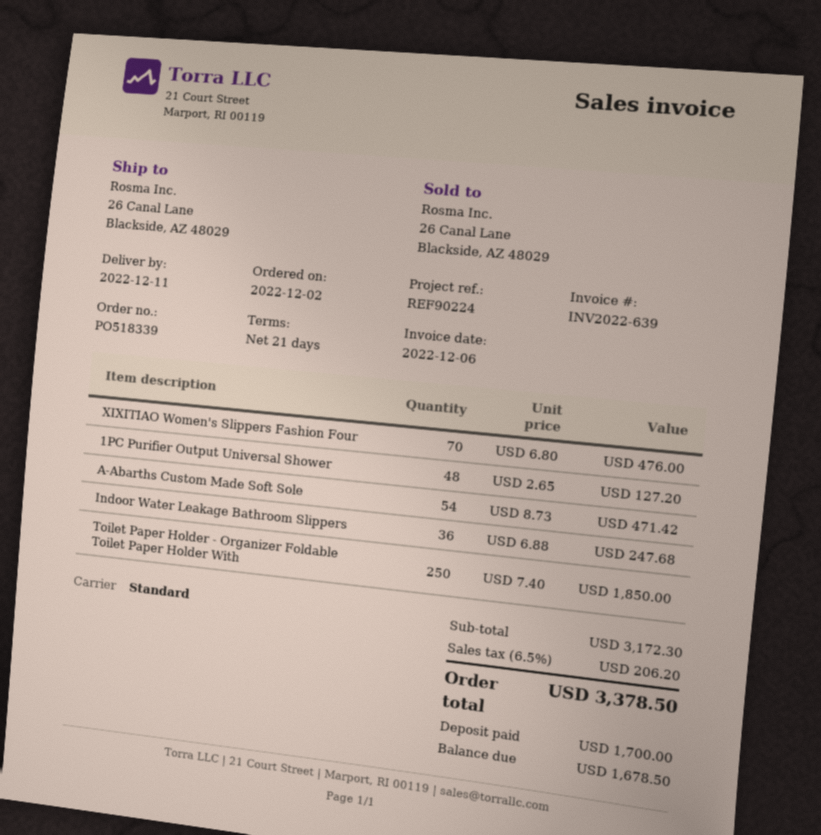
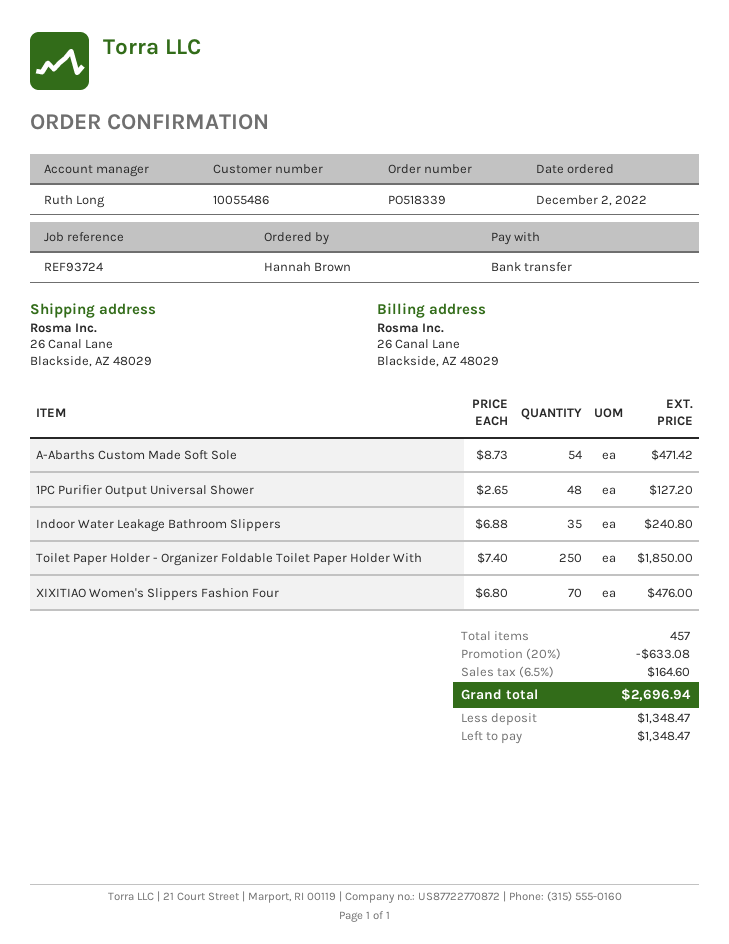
reference: REF90224 -> REF93724
Indoor Water Leakage Bathroom Slippers: 36 x 6.88 = 247.68 -> 35 x 6.88 = 240.80
discount: none -> 20% = 633.08
tax: 6.5% = 206.20 -> 6.5% = 164.60
total: 3378.50 -> 2696.94
deposit: 1700.00 -> 1348.47
balance: 1678.50 -> 1348.47

